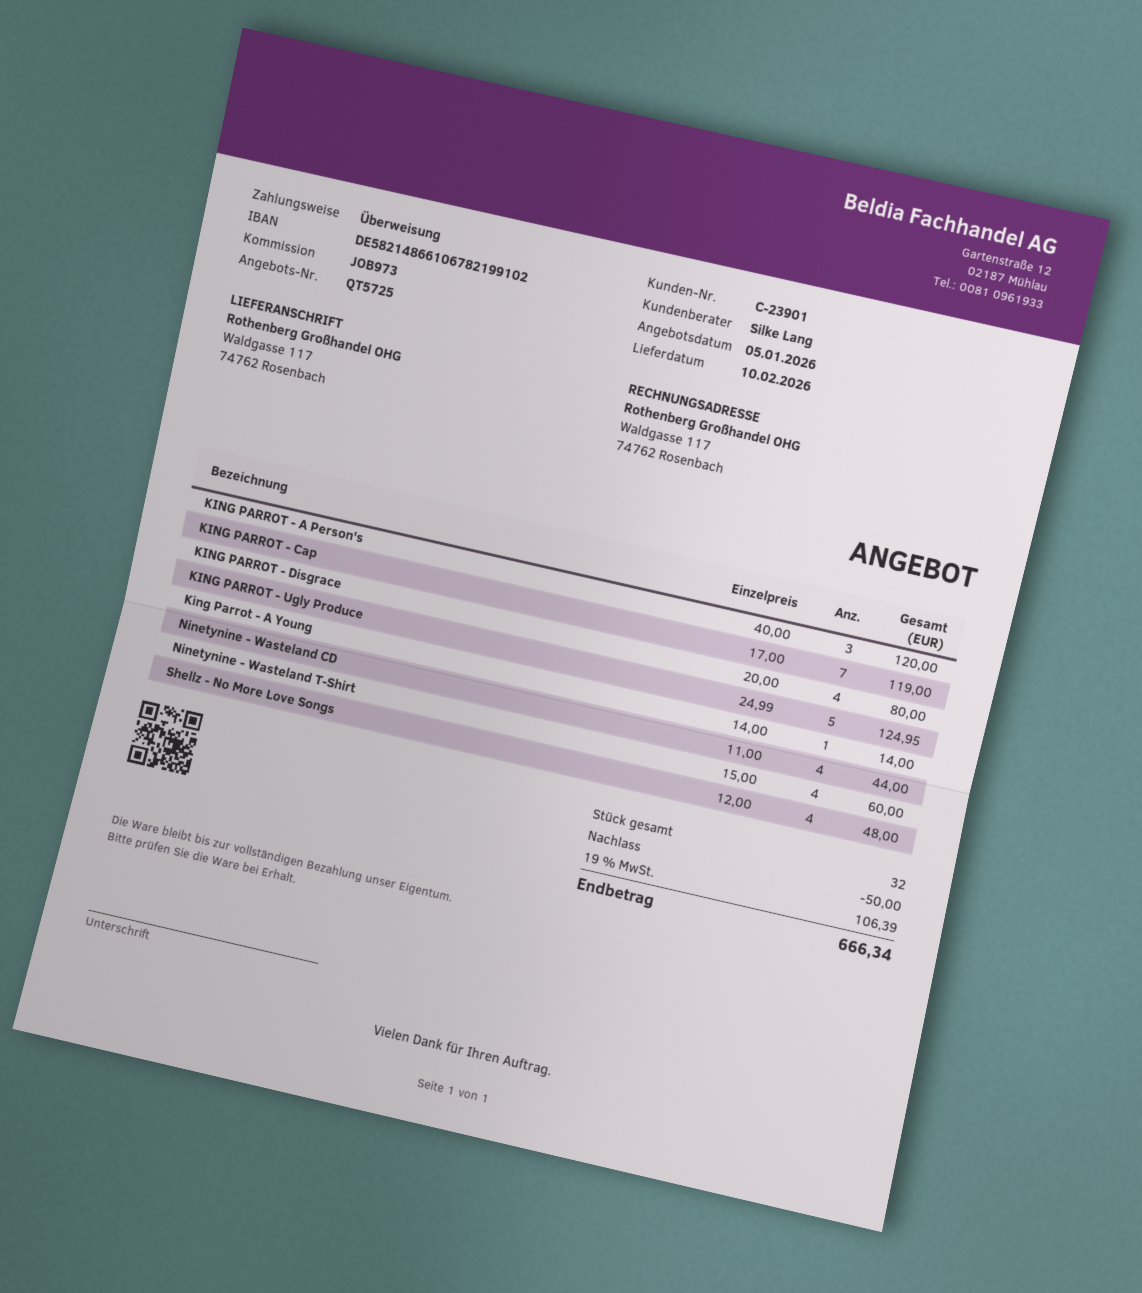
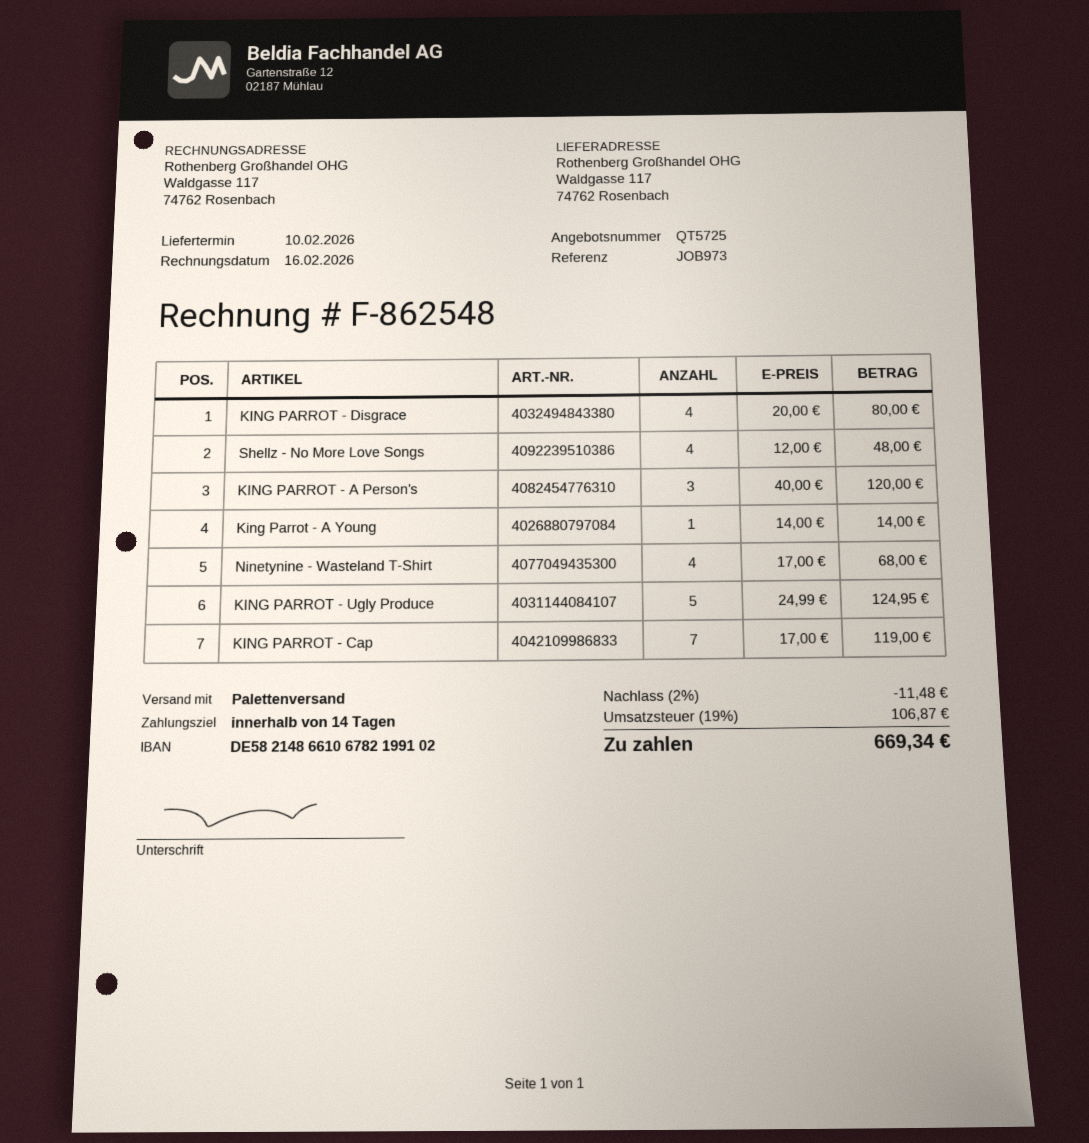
Ninetynine - Wasteland CD: 4 x 11.00 = 44.00 -> none
Ninetynine - Wasteland T-Shirt: 4 x 15.00 = 60.00 -> 4 x 17.00 = 68.00
discount: 50.00 -> 11.48
tax: 19% = 106.39 -> 19% = 106.87
total: 666.34 -> 669.34

